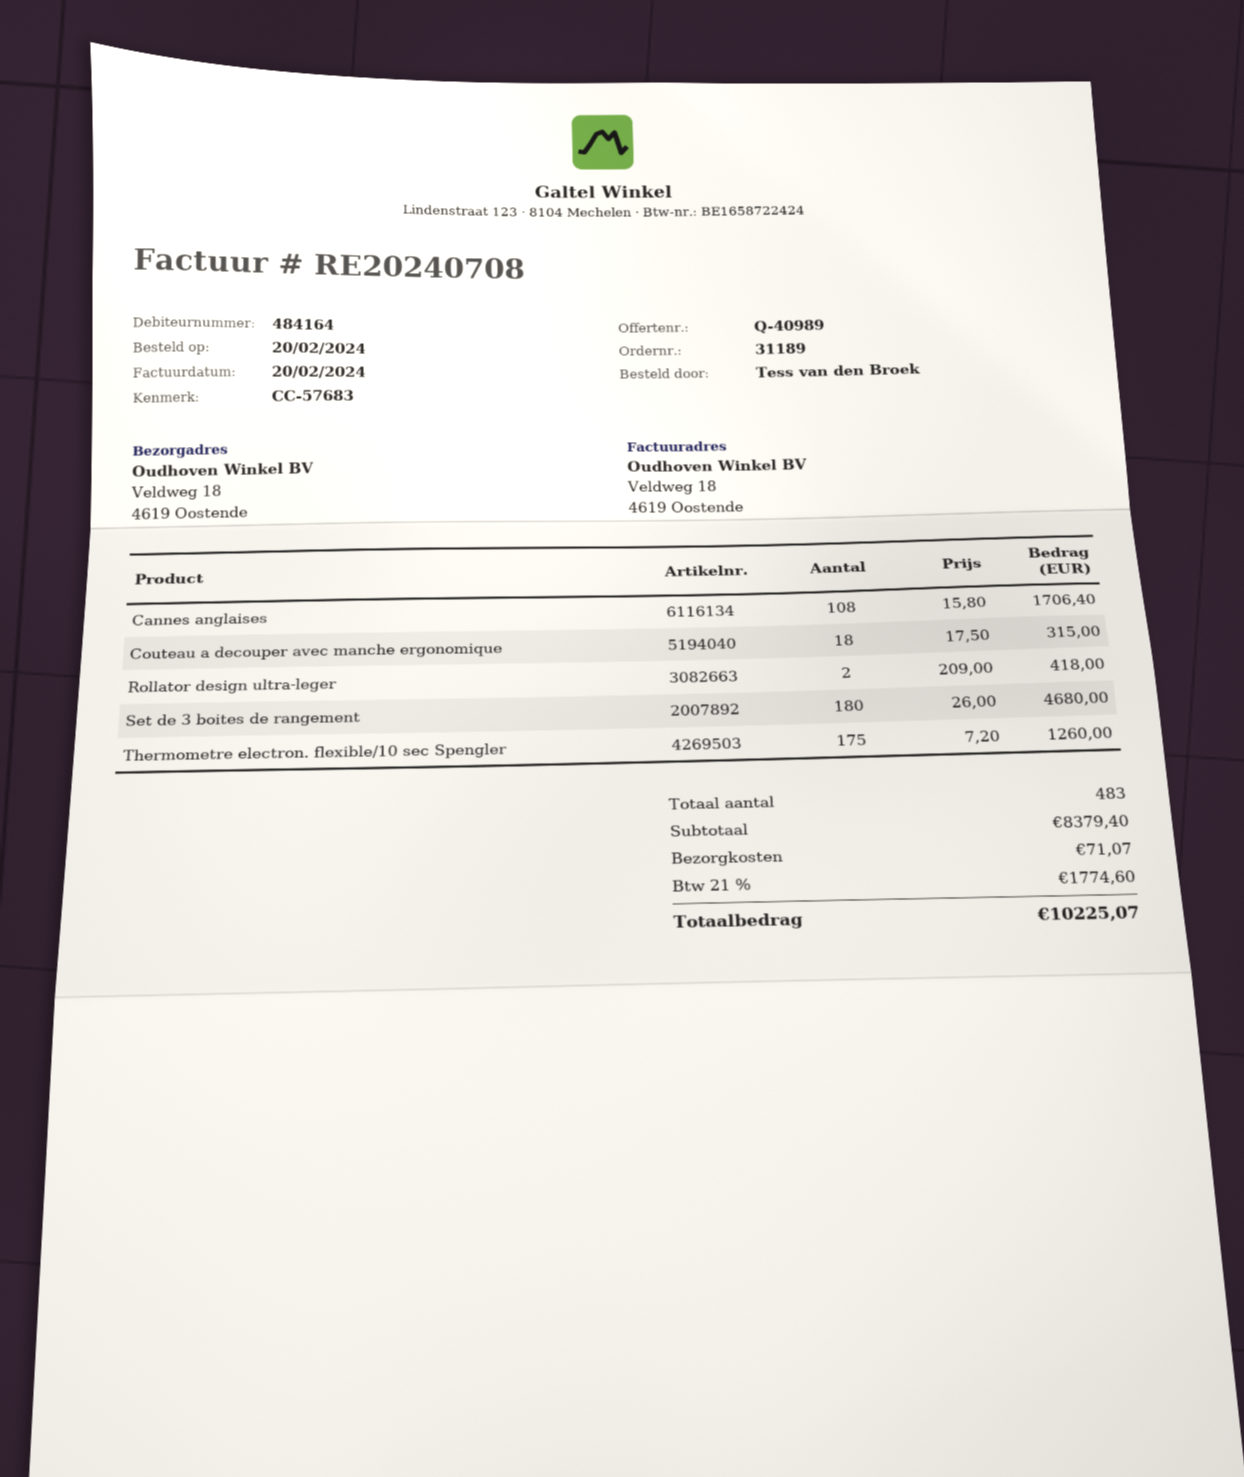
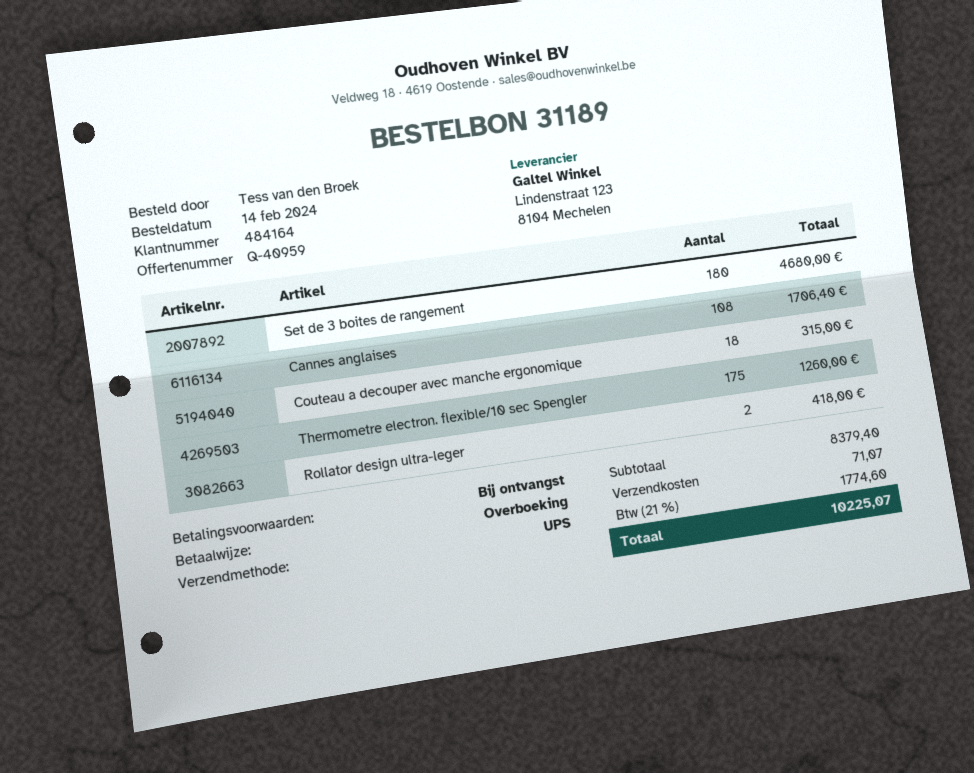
quote number: Q-40989 -> Q-40959
order date: 2024-02-20 -> 2024-02-14

